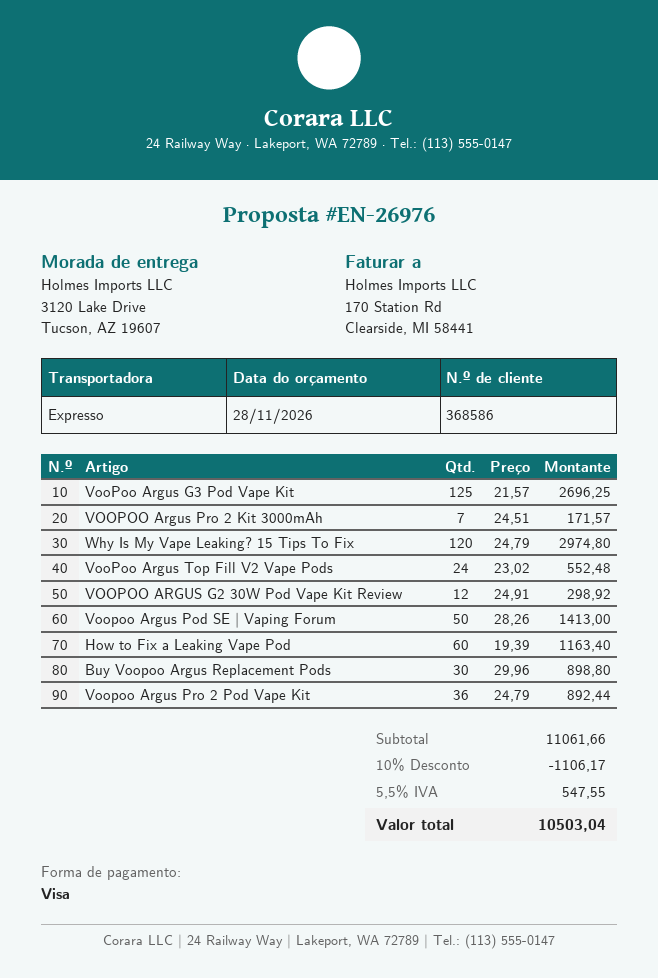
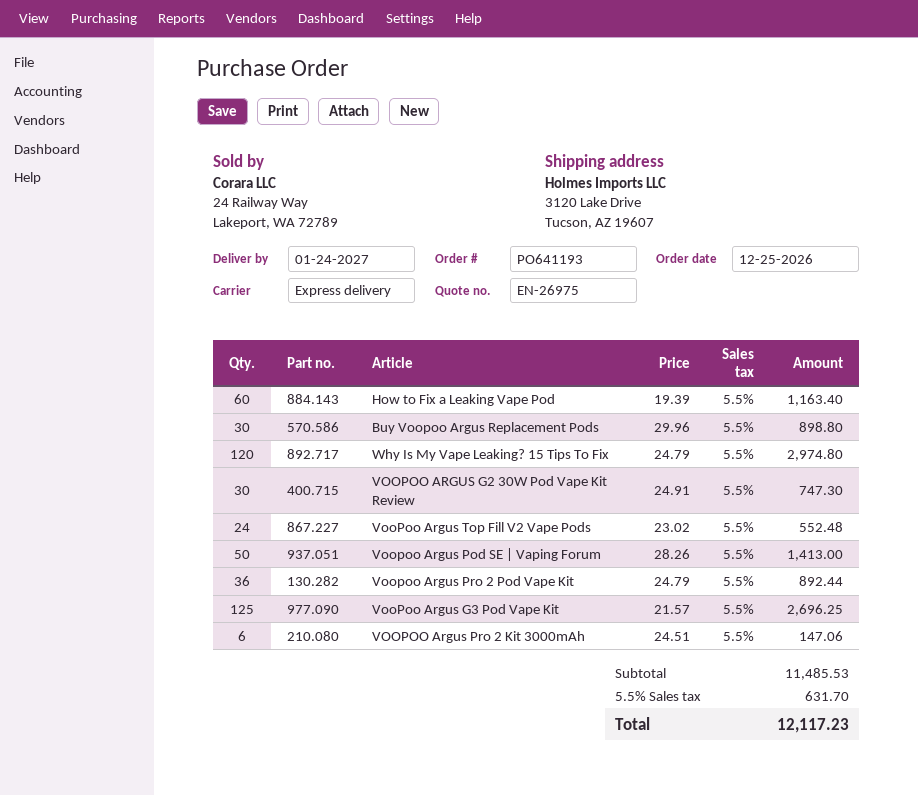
quote number: EN-26976 -> EN-26975
VOOPOO Argus Pro 2 Kit 3000mAh: 7 x 24.51 = 171.57 -> 6 x 24.51 = 147.06
VOOPOO ARGUS G2 30W Pod Vape Kit Review: 12 x 24.91 = 298.92 -> 30 x 24.91 = 747.30
subtotal: 11061.66 -> 11485.53
discount: 10% = 1106.17 -> none
tax: 5.5% = 547.55 -> 5.5% = 631.70
total: 10503.04 -> 12117.23

